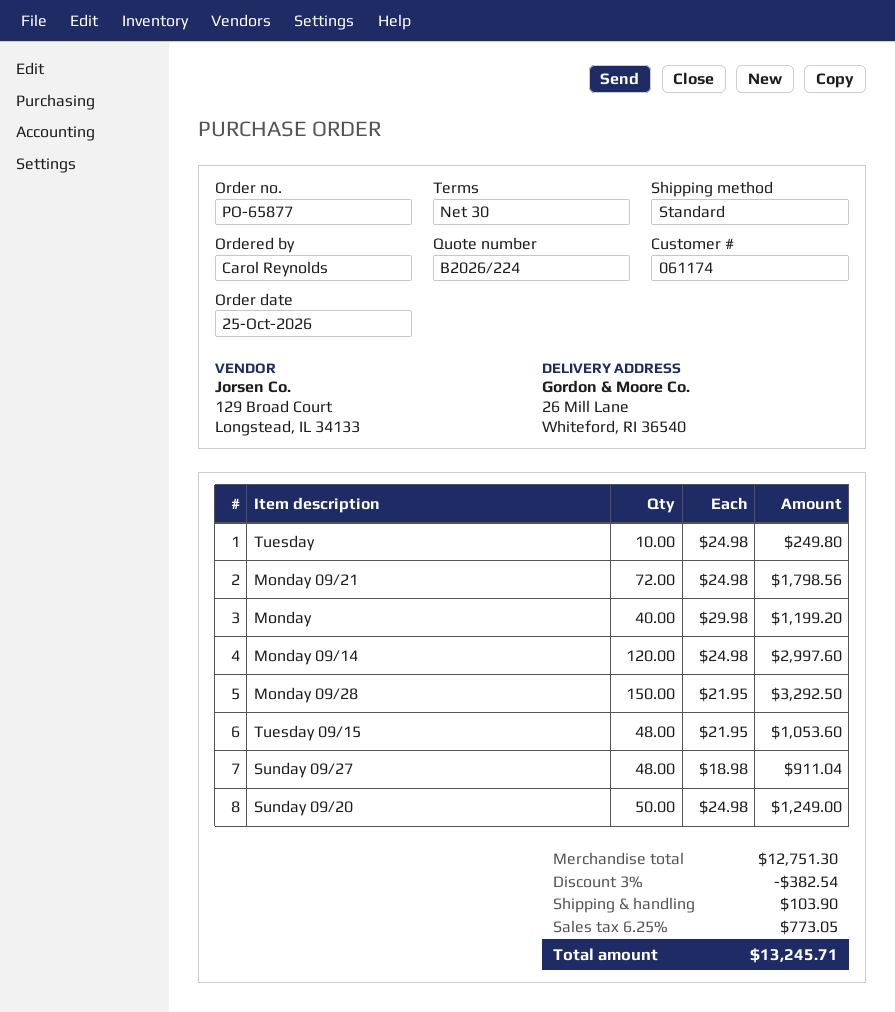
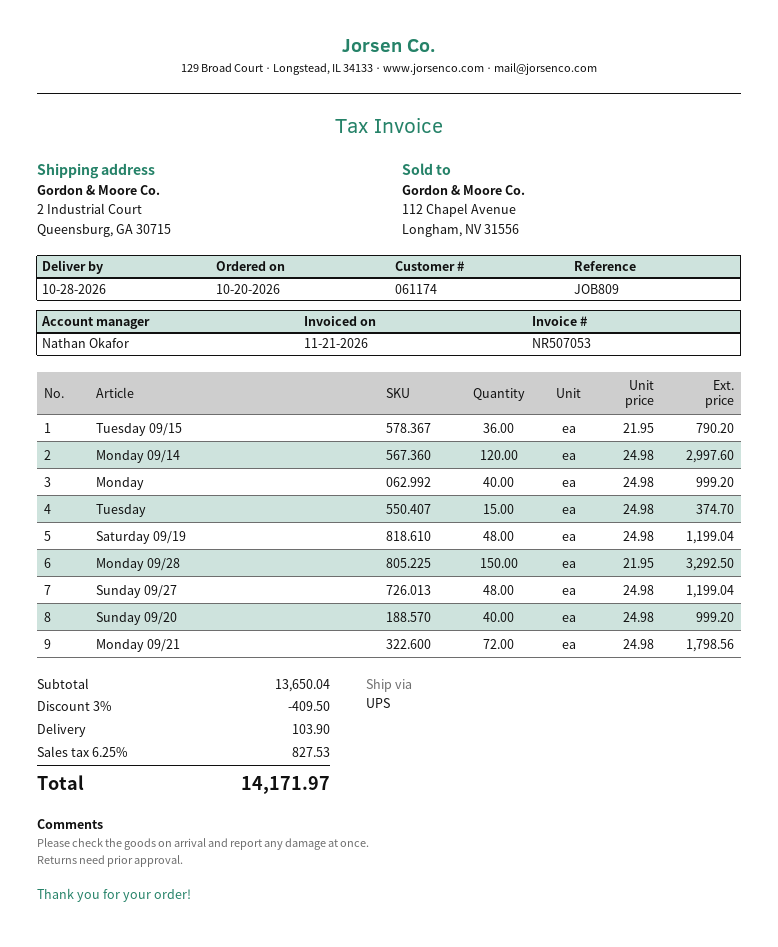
order date: 2026-10-25 -> 2026-10-20
shipping method: standard -> UPS
ship to: 26 Mill Lane, Whiteford, RI 36540 -> 2 Industrial Court, Queensburg, GA 30715
Tuesday: 10 x 24.98 = 249.80 -> 15 x 24.98 = 374.70
Monday: 40 x 29.98 = 1199.20 -> 40 x 24.98 = 999.20
Tuesday 09/15: 48 x 21.95 = 1053.60 -> 36 x 21.95 = 790.20
Sunday 09/27: 48 x 18.98 = 911.04 -> 48 x 24.98 = 1199.04
Sunday 09/20: 50 x 24.98 = 1249.00 -> 40 x 24.98 = 999.20
Saturday 09/19: none -> 48 x 24.98 = 1199.04
subtotal: 12751.30 -> 13650.04
discount: 3% = 382.54 -> 3% = 409.50
tax: 6.25% = 773.05 -> 6.25% = 827.53
total: 13245.71 -> 14171.97

